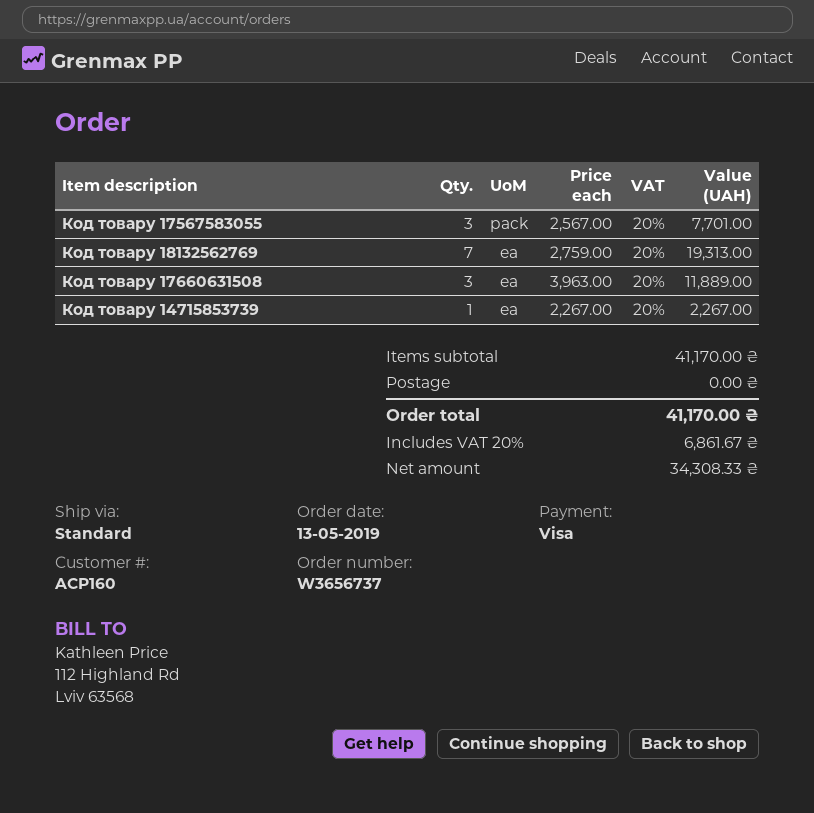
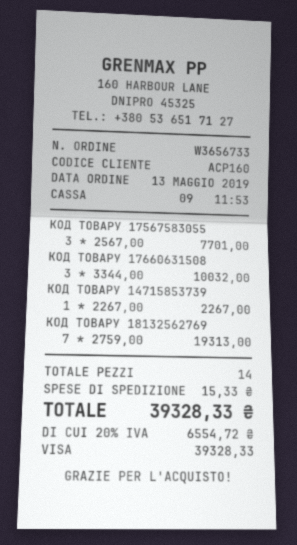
order number: W3656737 -> W3656733
Код товару 17660631508: 3 x 3963.00 = 11889.00 -> 3 x 3344.00 = 10032.00
shipping: 0.00 -> 15.33
tax: 20% = 6861.67 -> 20% = 6554.72
total: 41170.00 -> 39328.33

